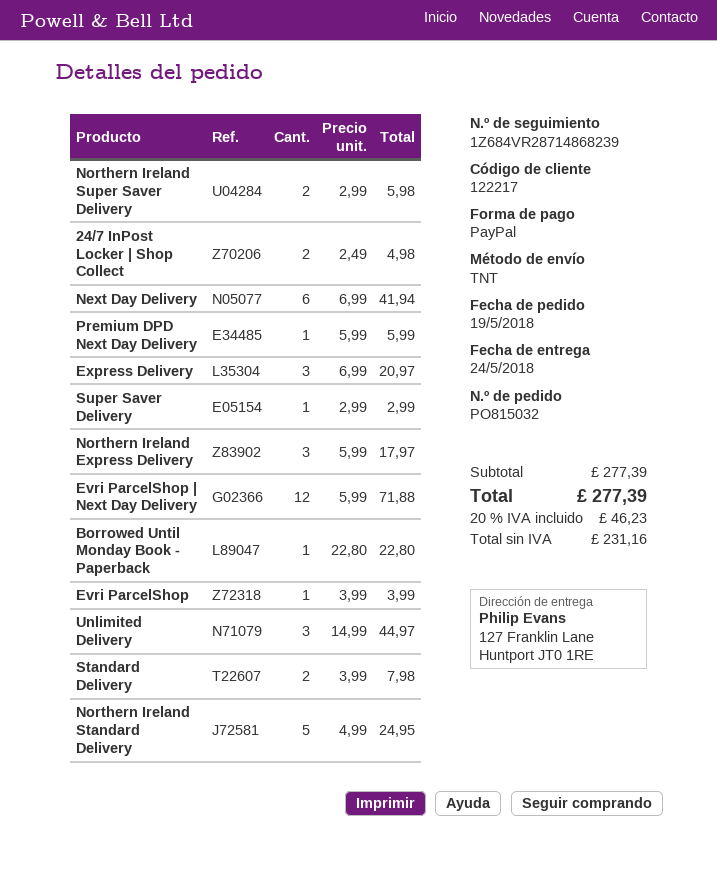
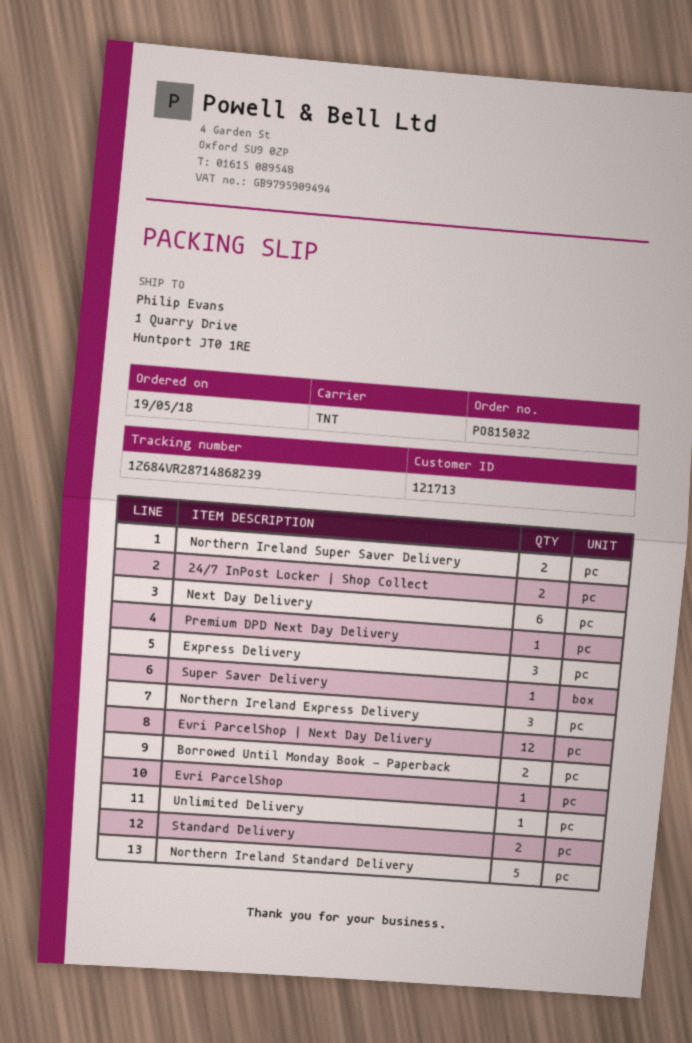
customer number: 122217 -> 121713
ship to: 127 Franklin Lane, Huntport JT0 1RE -> 1 Quarry Drive, Huntport JT0 1RE
Borrowed Until Monday Book - Paperback: 1 -> 2
Unlimited Delivery: 3 -> 1

